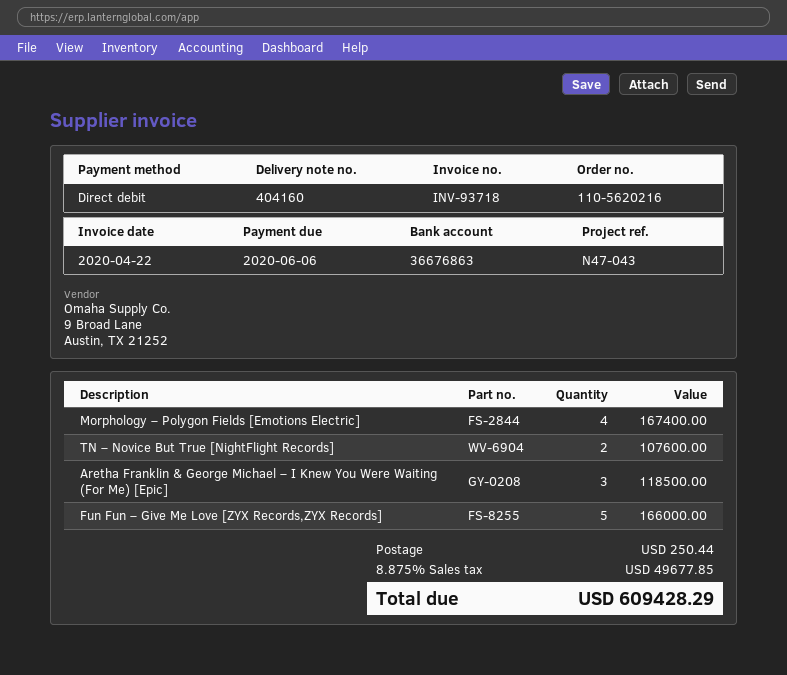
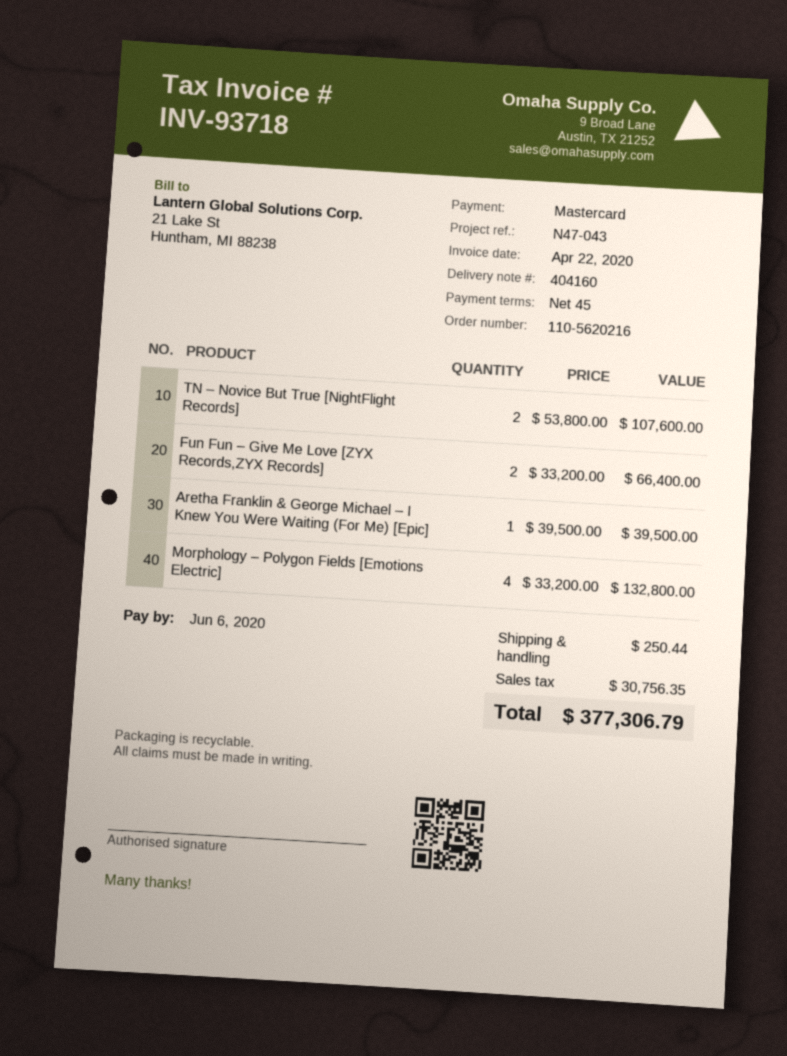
payment method: direct debit -> Mastercard
Morphology – Polygon Fields [Emotions Electric]: 4 for 167400.00 -> 4 for 132800.00
Aretha Franklin & George Michael – I Knew You Were Waiting (For Me) [Epic]: 3 for 118500.00 -> 1 for 39500.00
Fun Fun – Give Me Love [ZYX Records,ZYX Records]: 5 for 166000.00 -> 2 for 66400.00
tax: 49677.85 -> 30756.35
total: 609428.29 -> 377306.79

